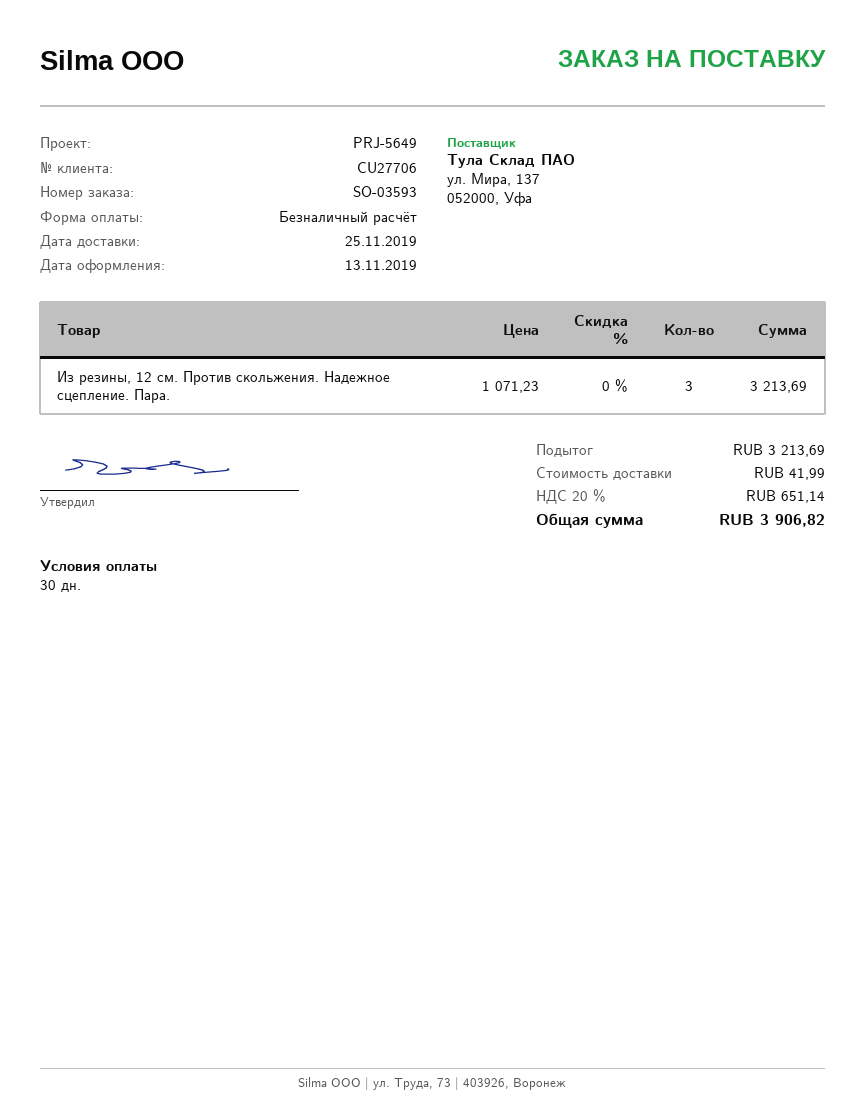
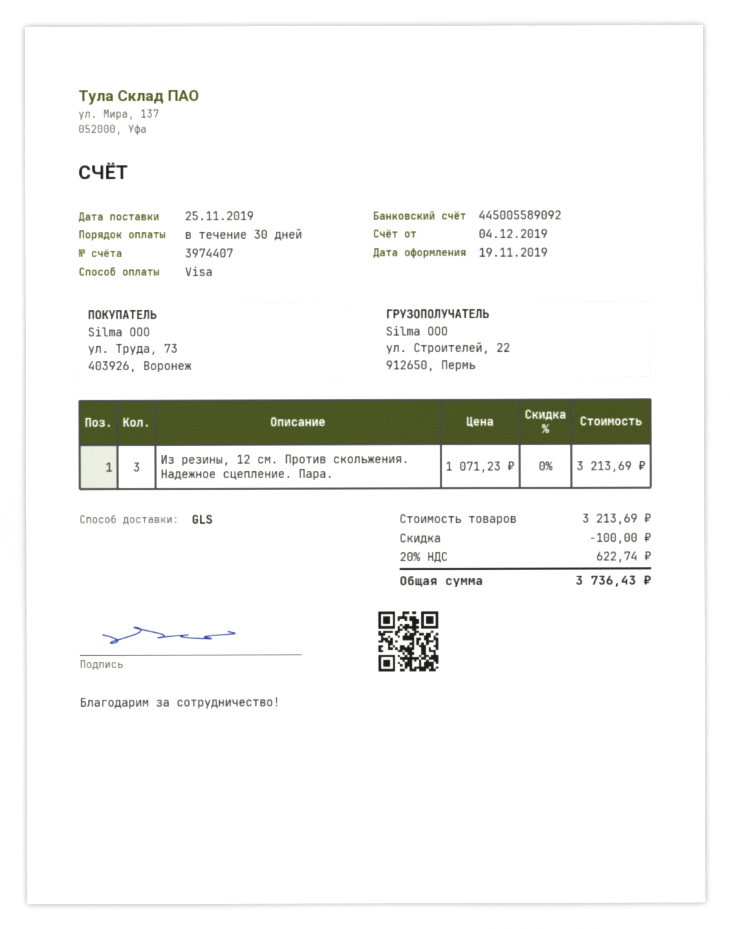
order date: 2019-11-13 -> 2019-11-19
payment method: bank transfer -> Visa
discount: none -> 100.00
shipping: 41.99 -> none
tax: 20% = 651.14 -> 20% = 622.74
total: 3906.82 -> 3736.43

